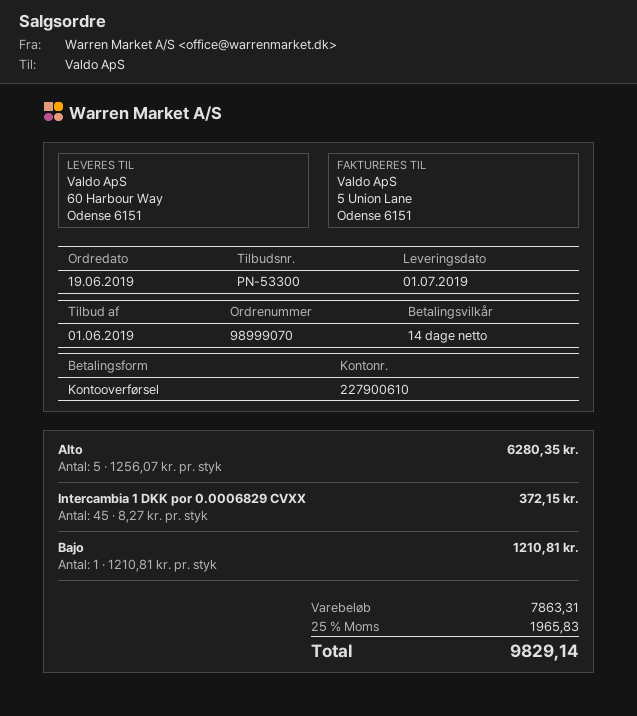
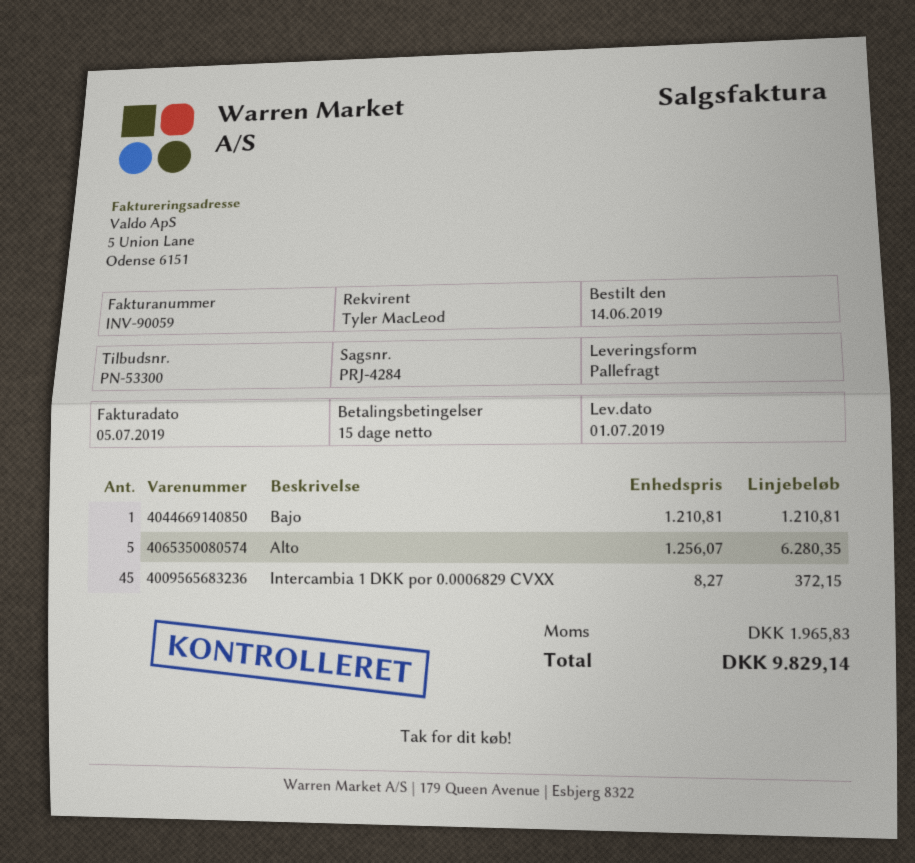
order date: 2019-06-19 -> 2019-06-14
payment terms: 14 days -> 15 days

